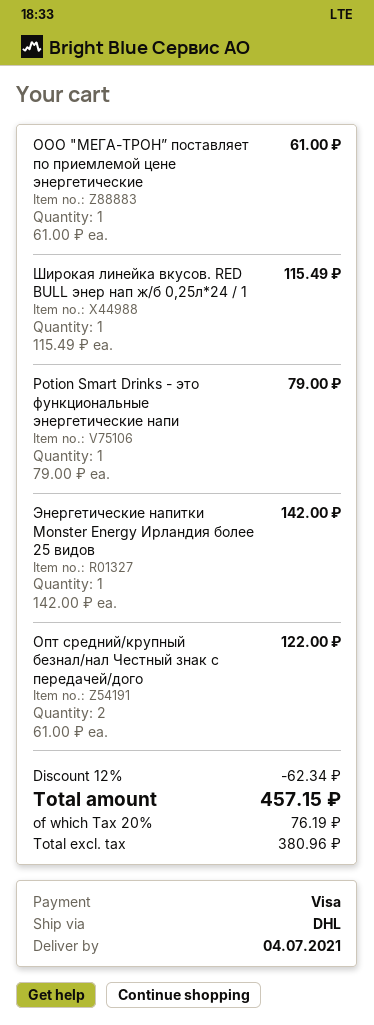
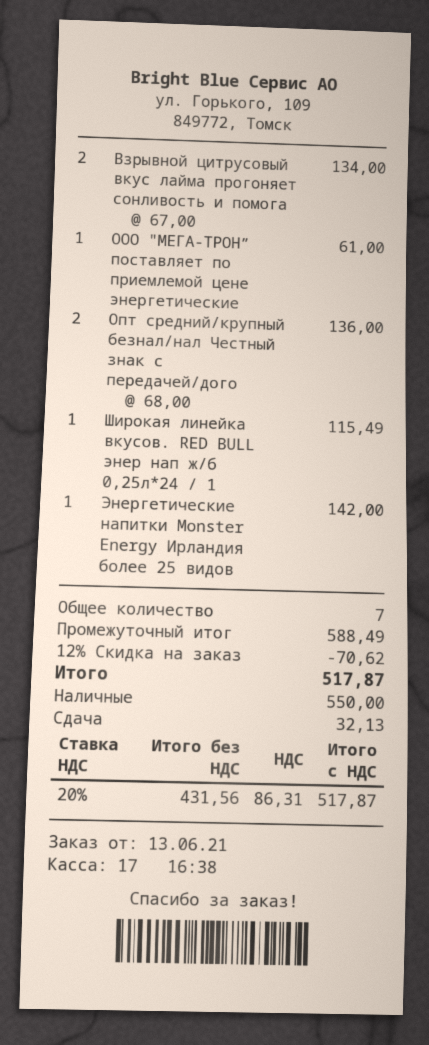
payment method: Visa -> cash
Potion Smart Drinks - это функциональные энергетические напи: 1 x 79.00 = 79.00 -> none
Опт средний/крупный безнал/нал Честный знак с передачей/дого: 2 x 61.00 = 122.00 -> 2 x 68.00 = 136.00
Взрывной цитрусовый вкус лайма прогоняет сонливость и помога: none -> 2 x 67.00 = 134.00
discount: 12% = 62.34 -> 12% = 70.62
net: 380.96 -> 431.56
tax: 20% = 76.19 -> 20% = 86.31
total: 457.15 -> 517.87

